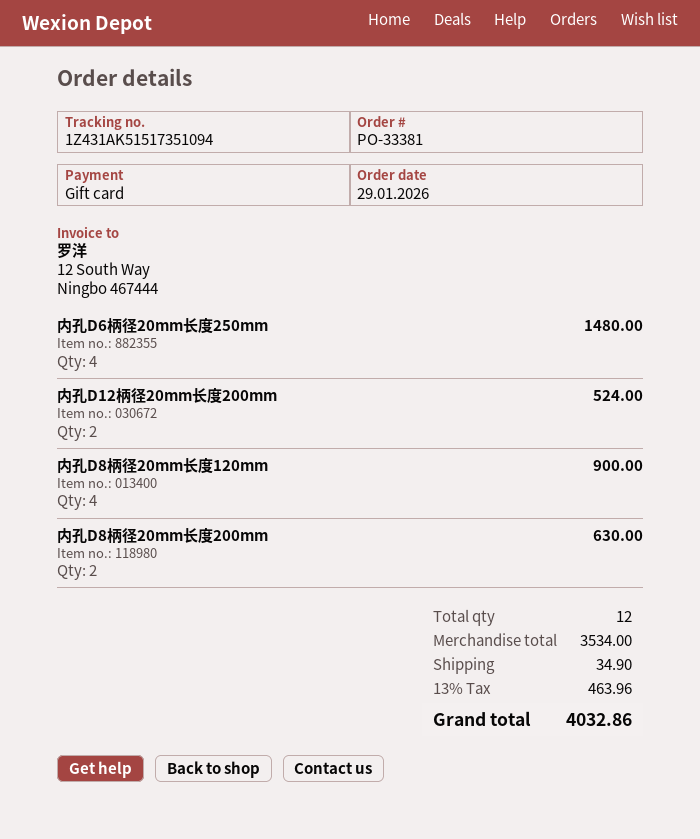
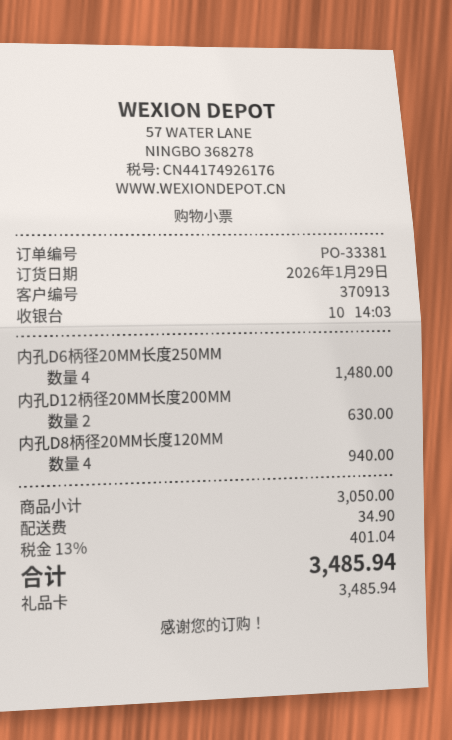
内孔D12柄径20mm长度200mm: 2 for 524.00 -> 2 for 630.00
内孔D8柄径20mm长度120mm: 4 for 900.00 -> 4 for 940.00
内孔D8柄径20mm长度200mm: 2 for 630.00 -> none
subtotal: 3534.00 -> 3050.00
tax: 13% = 463.96 -> 13% = 401.04
total: 4032.86 -> 3485.94

